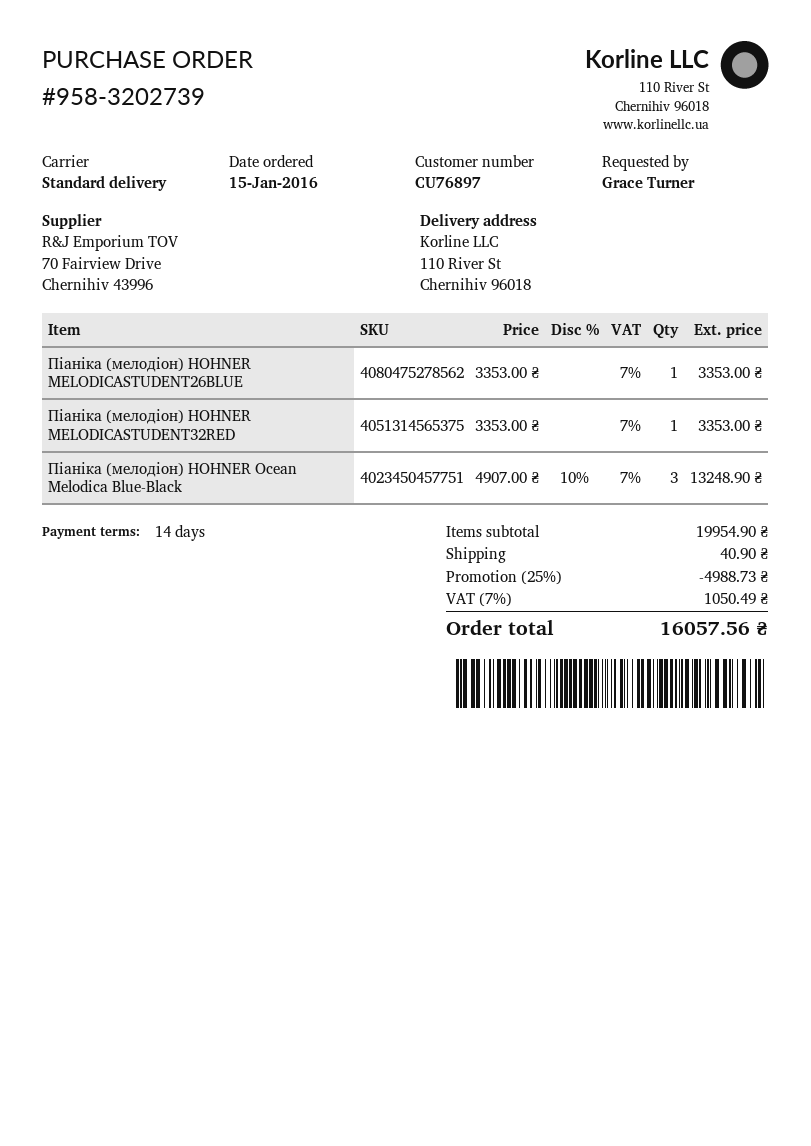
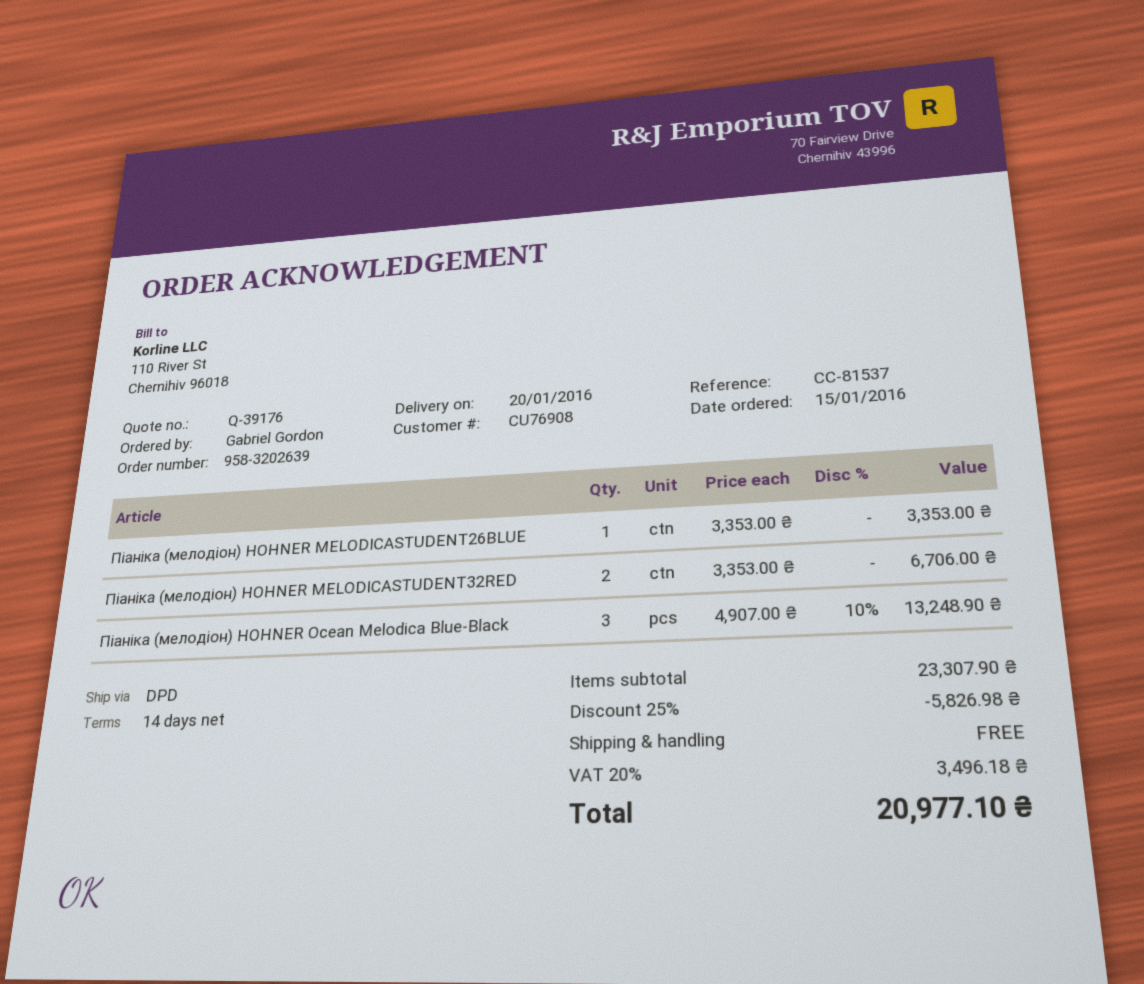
order number: 958-3202739 -> 958-3202639
customer number: CU76897 -> CU76908
ordered by: Grace Turner -> Gabriel Gordon
shipping method: standard -> DPD
Піаніка (мелодіон) HOHNER MELODICASTUDENT32RED: 1 x 3353.00 = 3353.00 -> 2 x 3353.00 = 6706.00
subtotal: 19954.90 -> 23307.90
discount: 25% = 4988.73 -> 25% = 5826.98
shipping: 40.90 -> 0.00
tax: 7% = 1050.49 -> 20% = 3496.18
total: 16057.56 -> 20977.10

